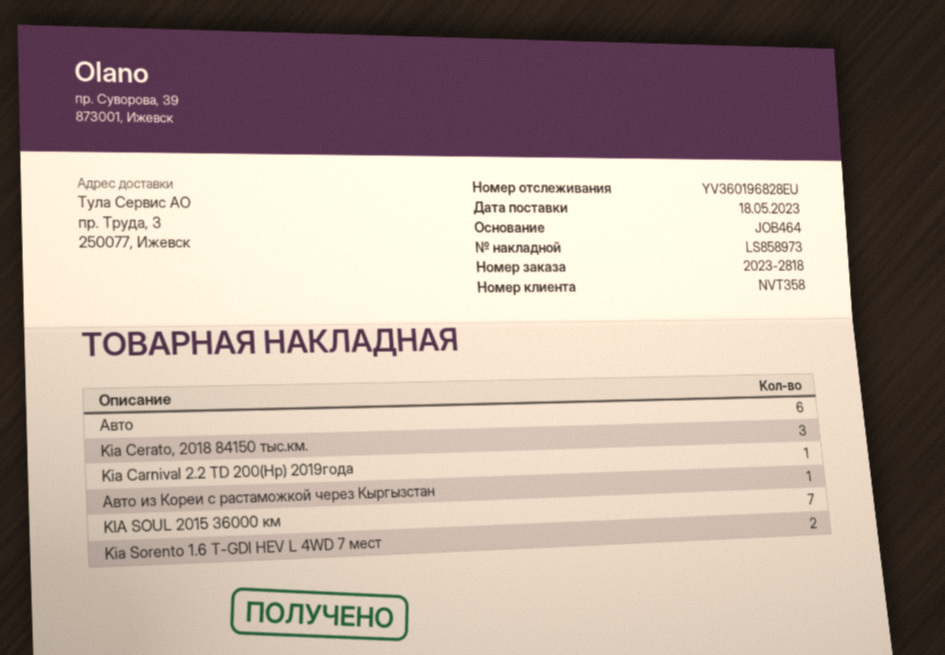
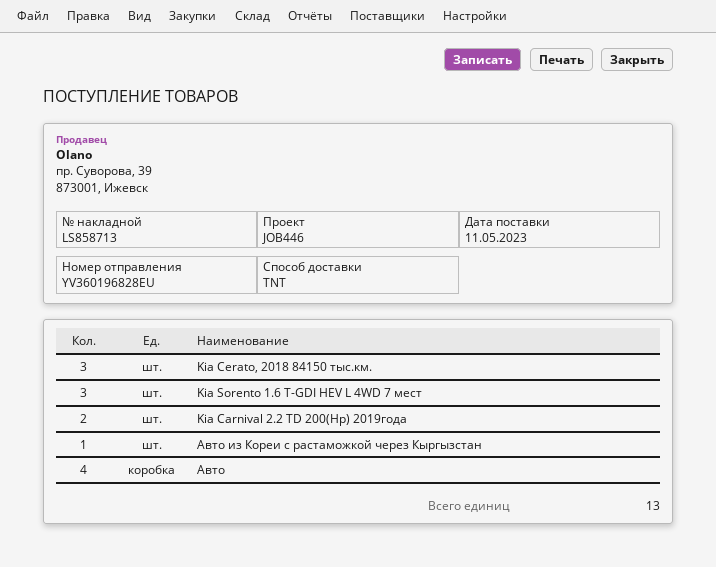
delivery note number: LS858973 -> LS858713
delivery date: 2023-05-18 -> 2023-05-11
reference: JOB464 -> JOB446
Авто: 6 -> 4
Kia Carnival 2.2 TD 200(Hp) 2019года: 1 -> 2
KIA SOUL 2015 36000 км: 7 -> none
Kia Sorento 1.6 T-GDI HEV L 4WD 7 мест: 2 -> 3

